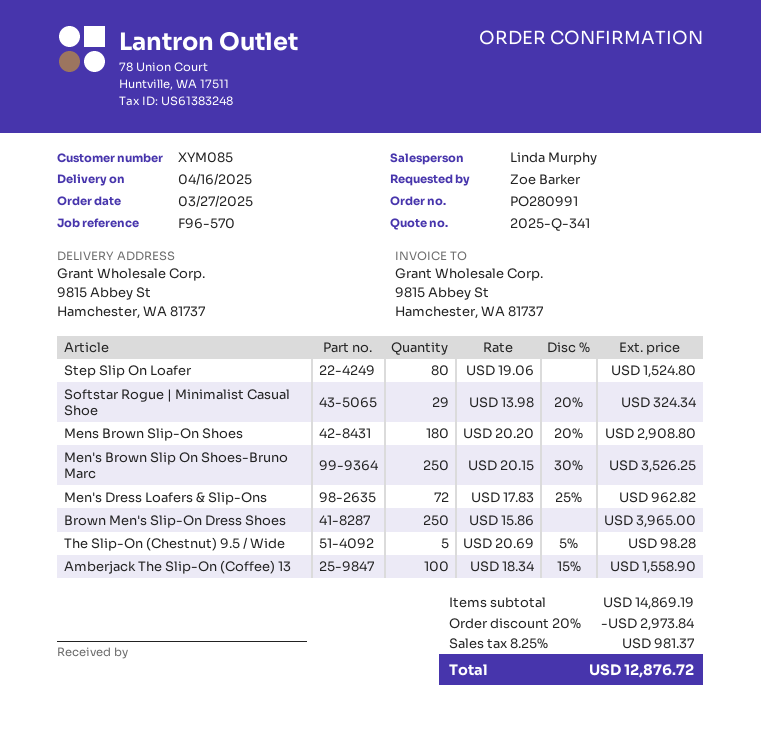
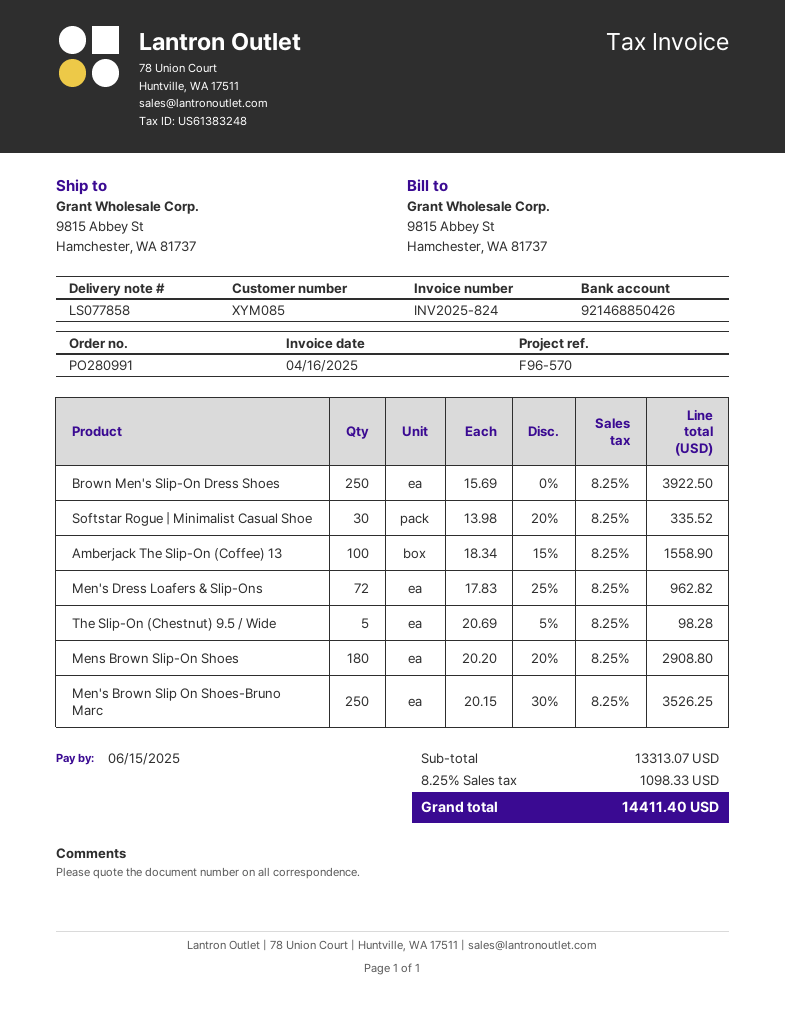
Step Slip On Loafer: 80 x 19.06 = 1524.80 -> none
Softstar Rogue | Minimalist Casual Shoe: 29 x 13.98 - 20% = 324.34 -> 30 x 13.98 - 20% = 335.52
Brown Men's Slip-On Dress Shoes: 250 x 15.86 = 3965.00 -> 250 x 15.69 = 3922.50
subtotal: 14869.19 -> 13313.07
discount: 20% = 2973.84 -> none
tax: 8.25% = 981.37 -> 8.25% = 1098.33
total: 12876.72 -> 14411.40

